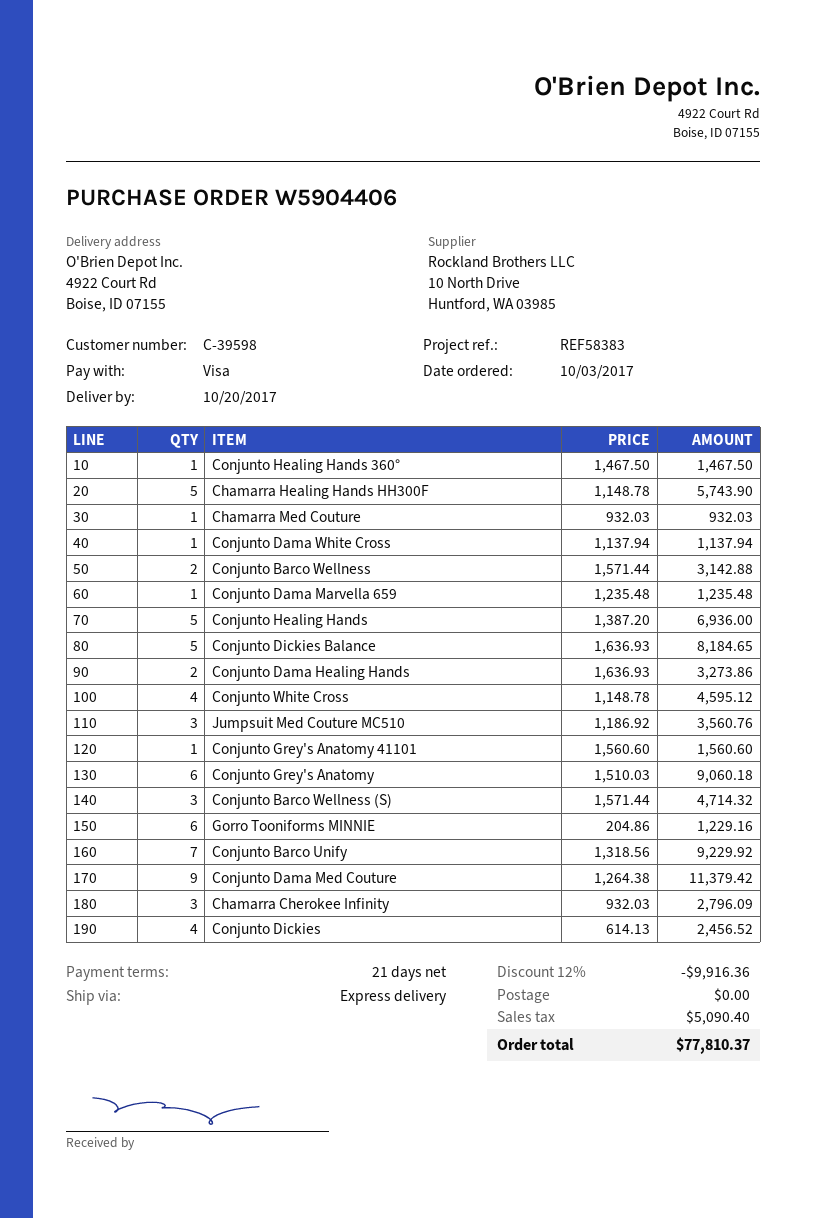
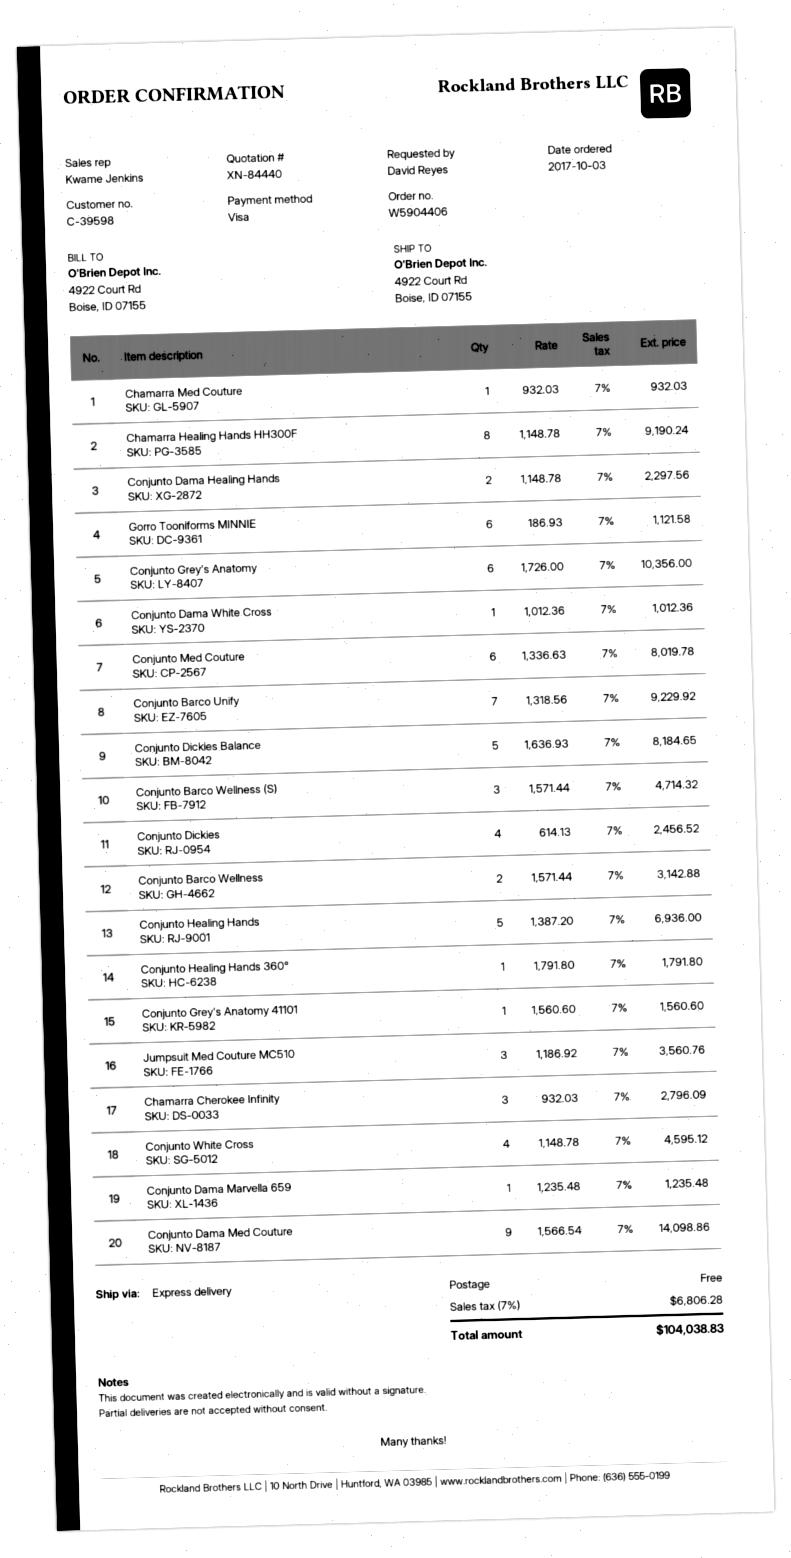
Conjunto Healing Hands 360°: 1 x 1467.50 = 1467.50 -> 1 x 1791.80 = 1791.80
Chamarra Healing Hands HH300F: 5 x 1148.78 = 5743.90 -> 8 x 1148.78 = 9190.24
Conjunto Dama White Cross: 1 x 1137.94 = 1137.94 -> 1 x 1012.36 = 1012.36
Conjunto Dama Healing Hands: 2 x 1636.93 = 3273.86 -> 2 x 1148.78 = 2297.56
Conjunto Grey's Anatomy: 6 x 1510.03 = 9060.18 -> 6 x 1726.00 = 10356.00
Gorro Tooniforms MINNIE: 6 x 204.86 = 1229.16 -> 6 x 186.93 = 1121.58
Conjunto Dama Med Couture: 9 x 1264.38 = 11379.42 -> 9 x 1566.54 = 14098.86
Conjunto Med Couture: none -> 6 x 1336.63 = 8019.78
discount: 12% = 9916.36 -> none
tax: 5090.40 -> 6806.28
total: 77810.37 -> 104038.83

